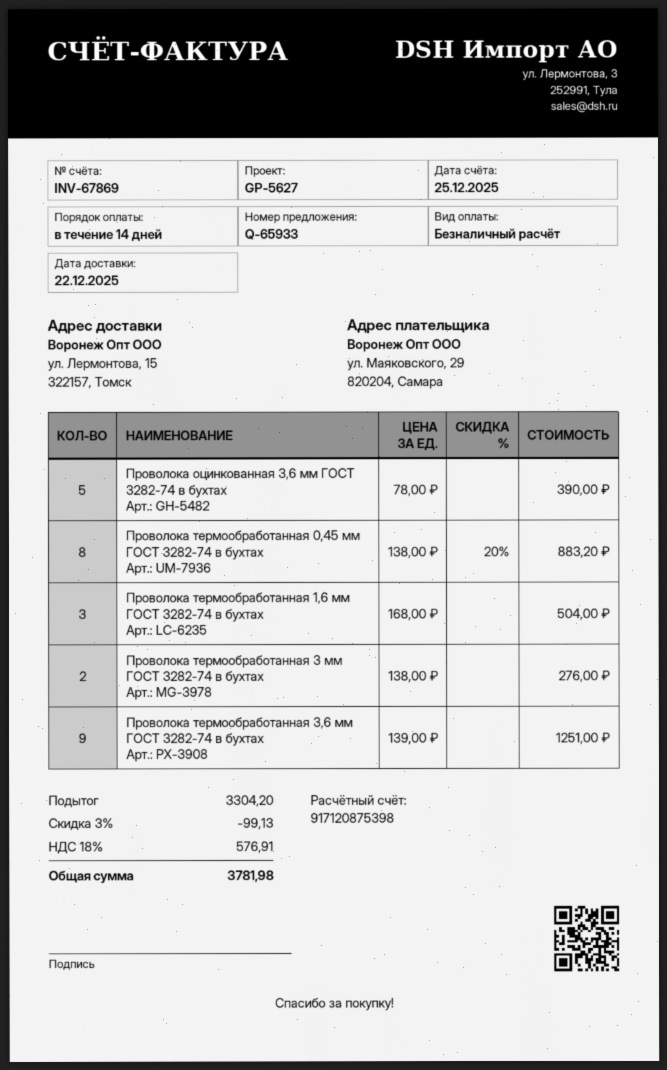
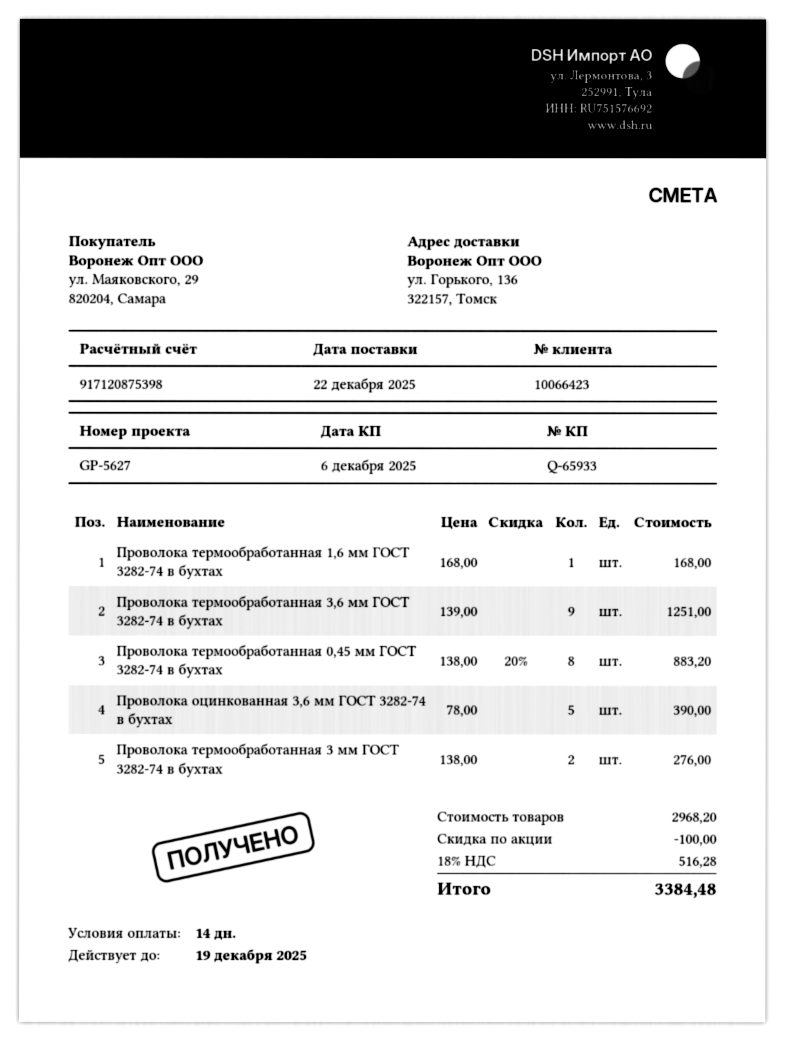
ship to: ул. Лермонтова, 15, 322157, Томск -> ул. Горького, 136, 322157, Томск
Проволока термообработанная 1,6 мм ГОСТ 3282-74 в бухтах: 3 x 168.00 = 504.00 -> 1 x 168.00 = 168.00
subtotal: 3304.20 -> 2968.20
discount: 99.13 -> 100.00
tax: 18% = 576.91 -> 18% = 516.28
total: 3781.98 -> 3384.48

